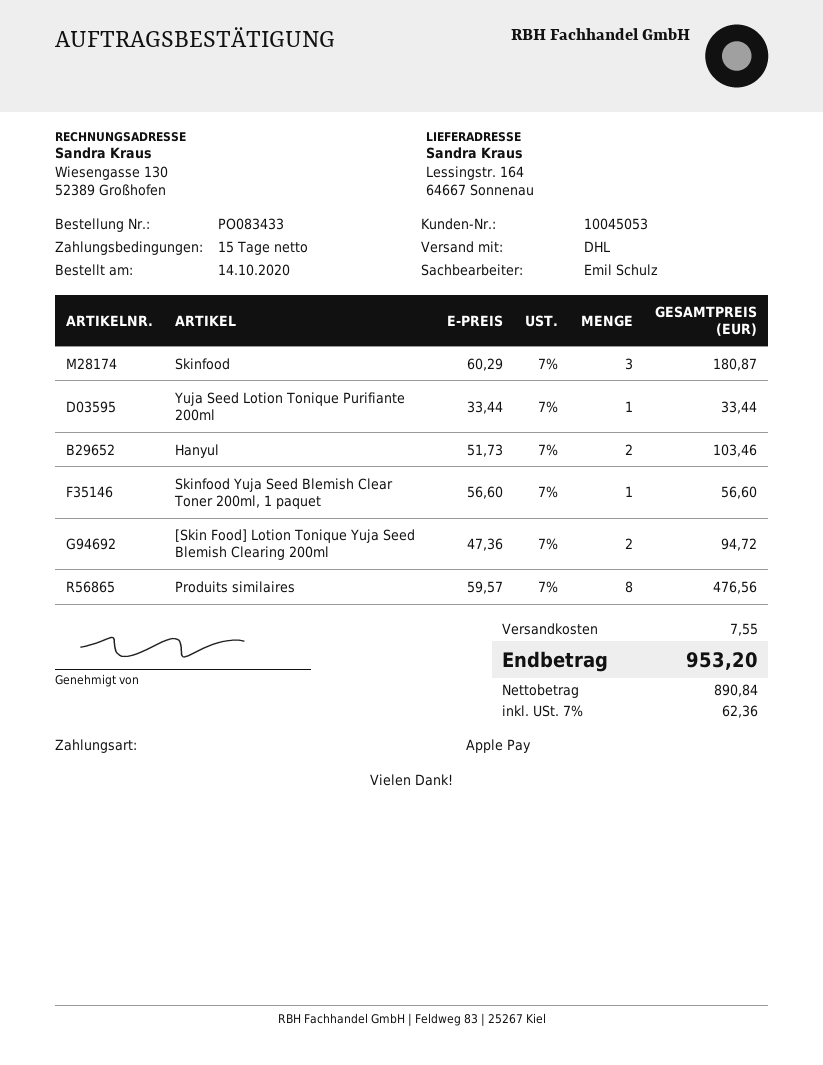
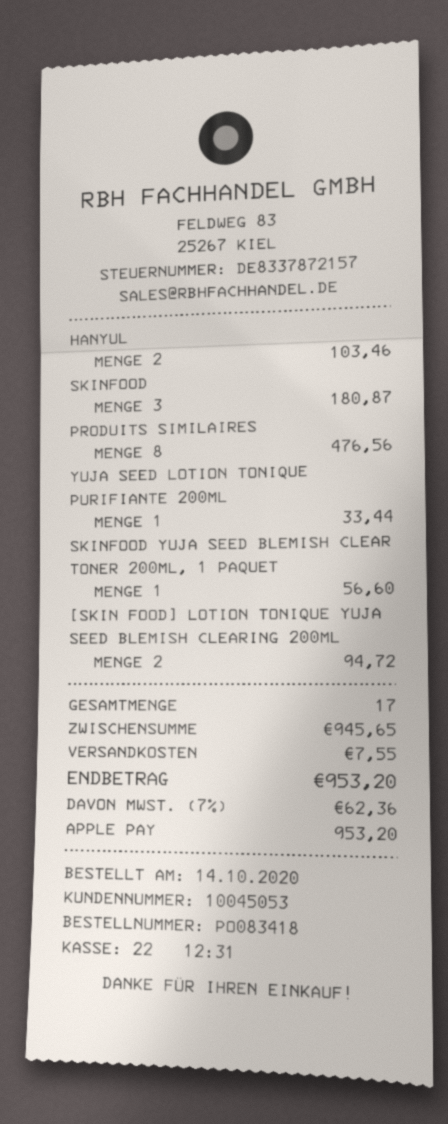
order number: PO083433 -> PO083418

